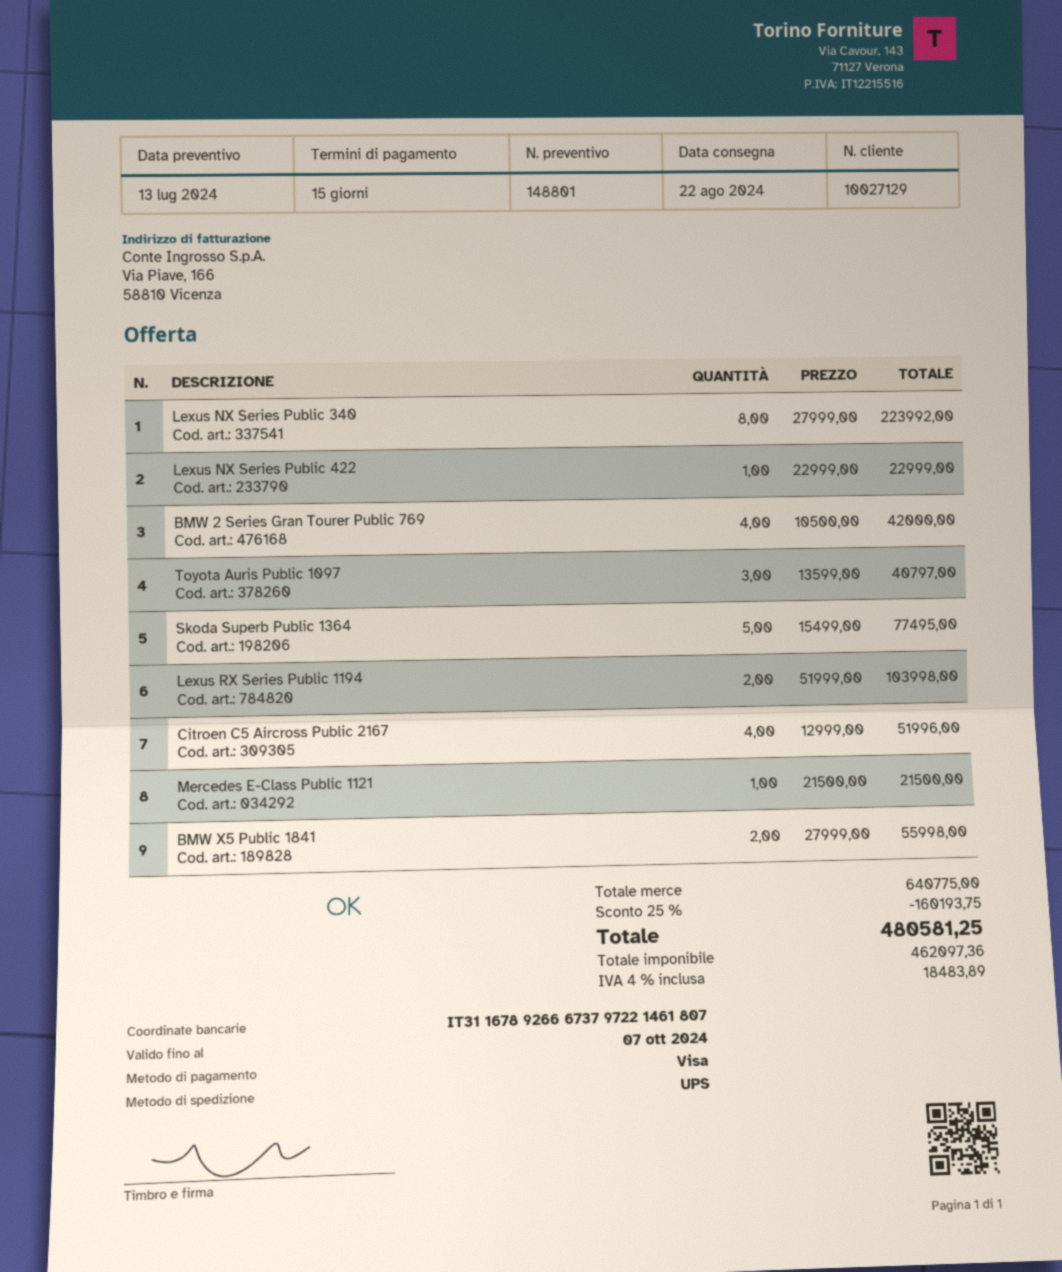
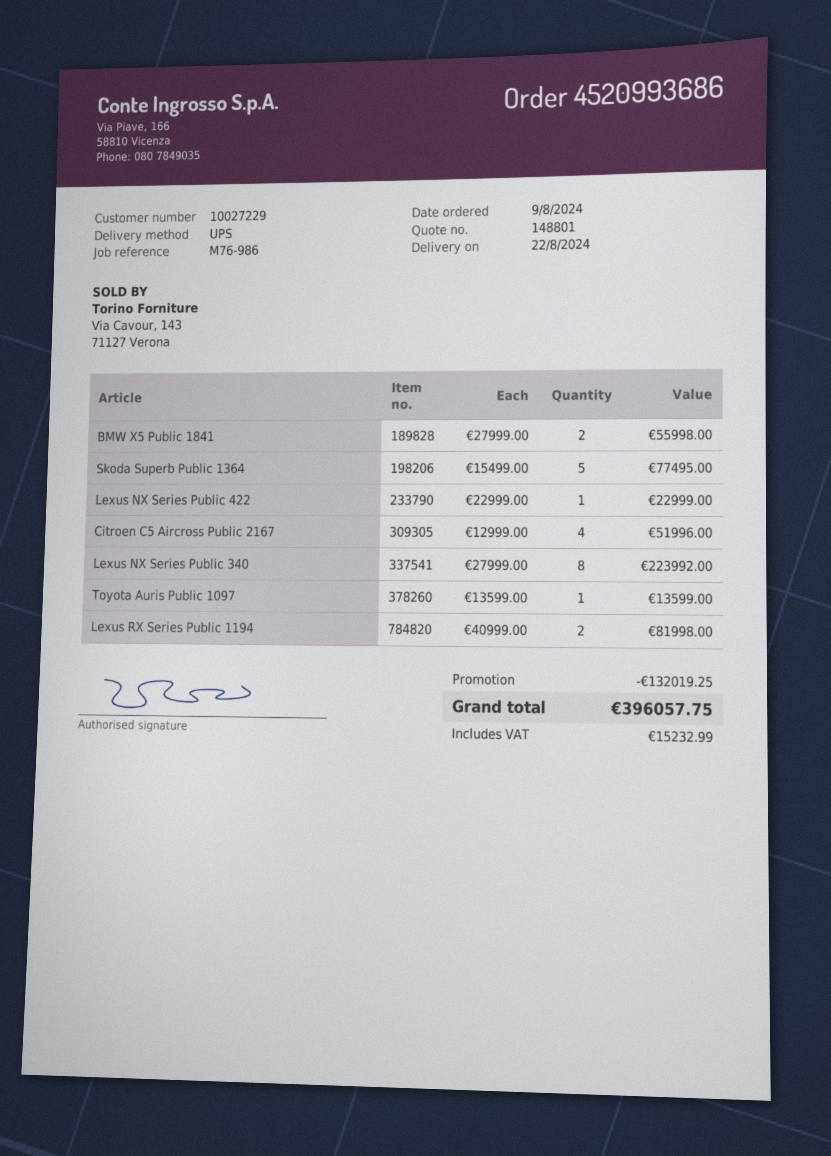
customer number: 10027129 -> 10027229
BMW 2 Series Gran Tourer Public 769: 4 x 10500.00 = 42000.00 -> none
Toyota Auris Public 1097: 3 x 13599.00 = 40797.00 -> 1 x 13599.00 = 13599.00
Lexus RX Series Public 1194: 2 x 51999.00 = 103998.00 -> 2 x 40999.00 = 81998.00
Mercedes E-Class Public 1121: 1 x 21500.00 = 21500.00 -> none
discount: 160193.75 -> 132019.25
tax: 18483.89 -> 15232.99
total: 480581.25 -> 396057.75

